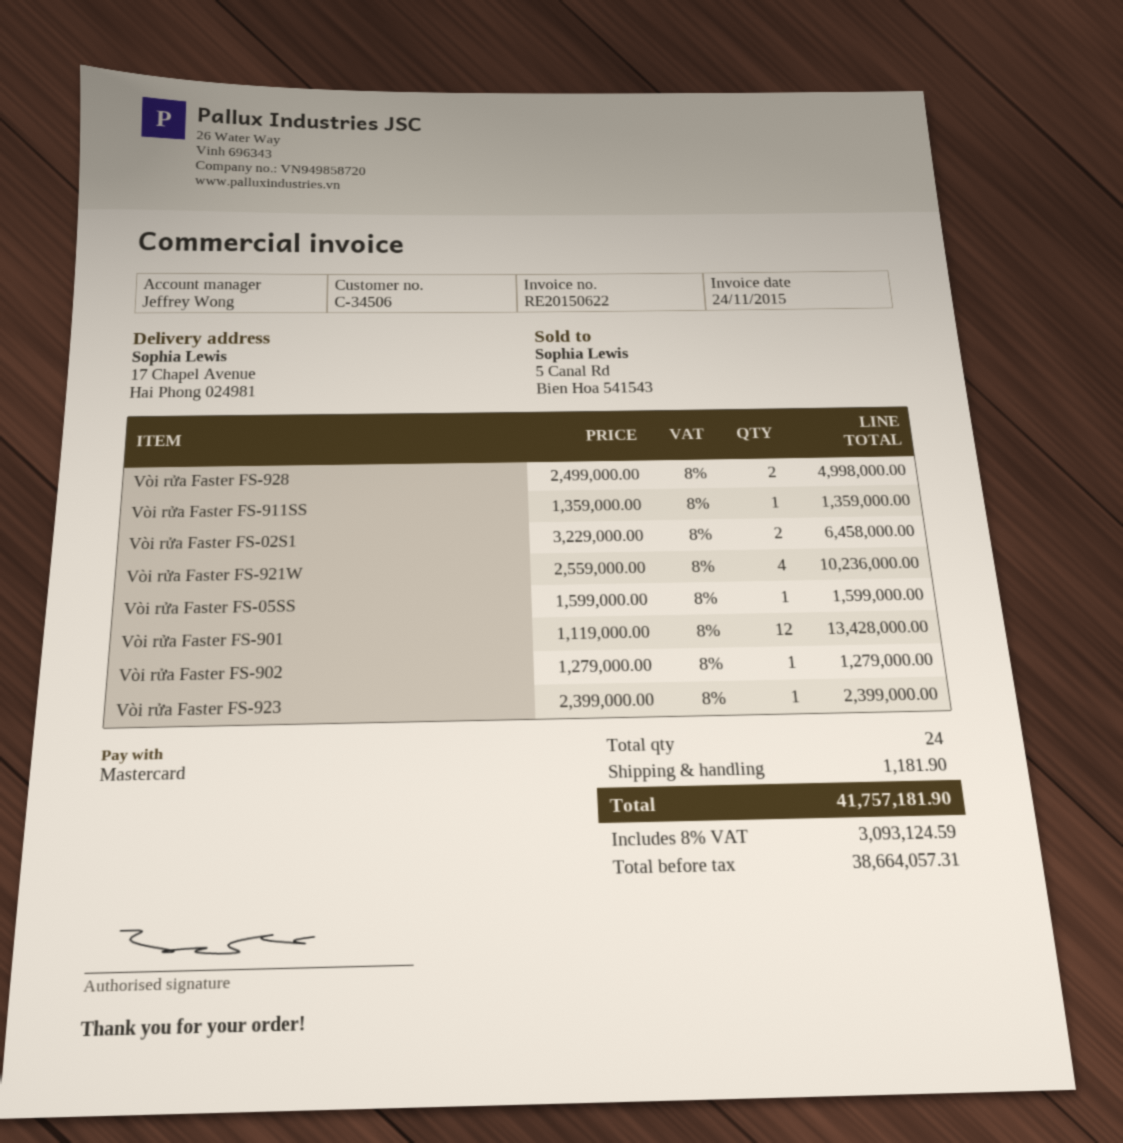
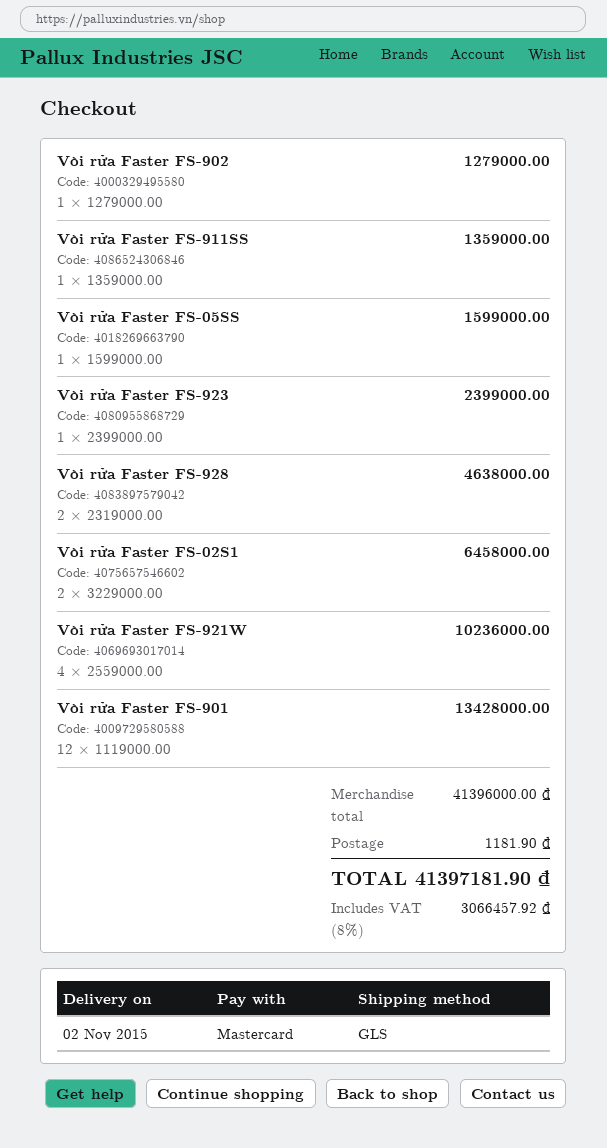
Vòi rửa Faster FS-928: 2 x 2499000.00 = 4998000.00 -> 2 x 2319000.00 = 4638000.00
tax: 8% = 3093124.59 -> 8% = 3066457.92
total: 41757181.90 -> 41397181.90

